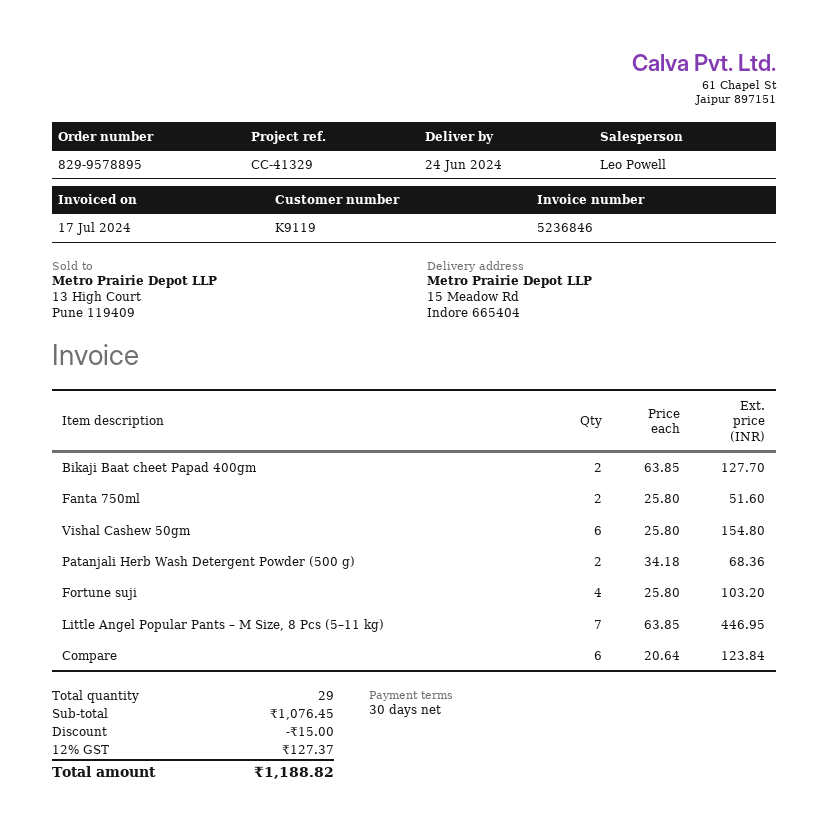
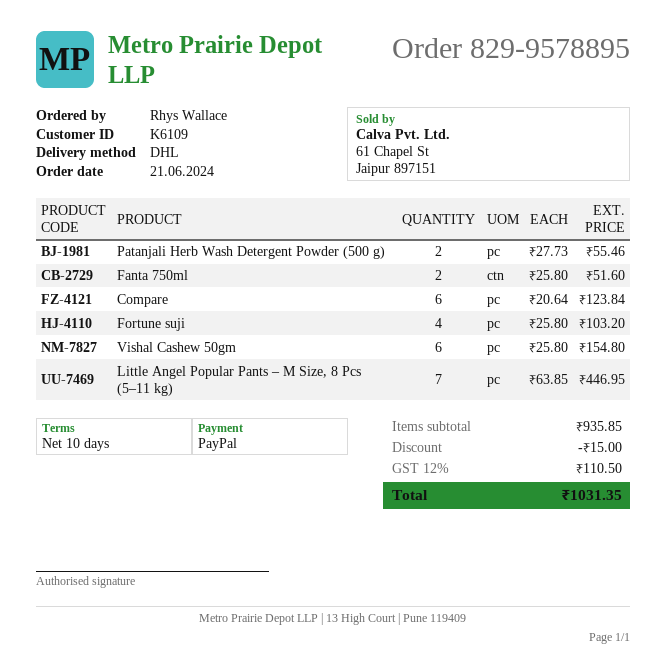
payment terms: 30 days -> 10 days
customer number: K9119 -> K6109
Bikaji Baat cheet Papad 400gm: 2 x 63.85 = 127.70 -> none
Patanjali Herb Wash Detergent Powder (500 g): 2 x 34.18 = 68.36 -> 2 x 27.73 = 55.46
subtotal: 1076.45 -> 935.85
tax: 12% = 127.37 -> 12% = 110.50
total: 1188.82 -> 1031.35

